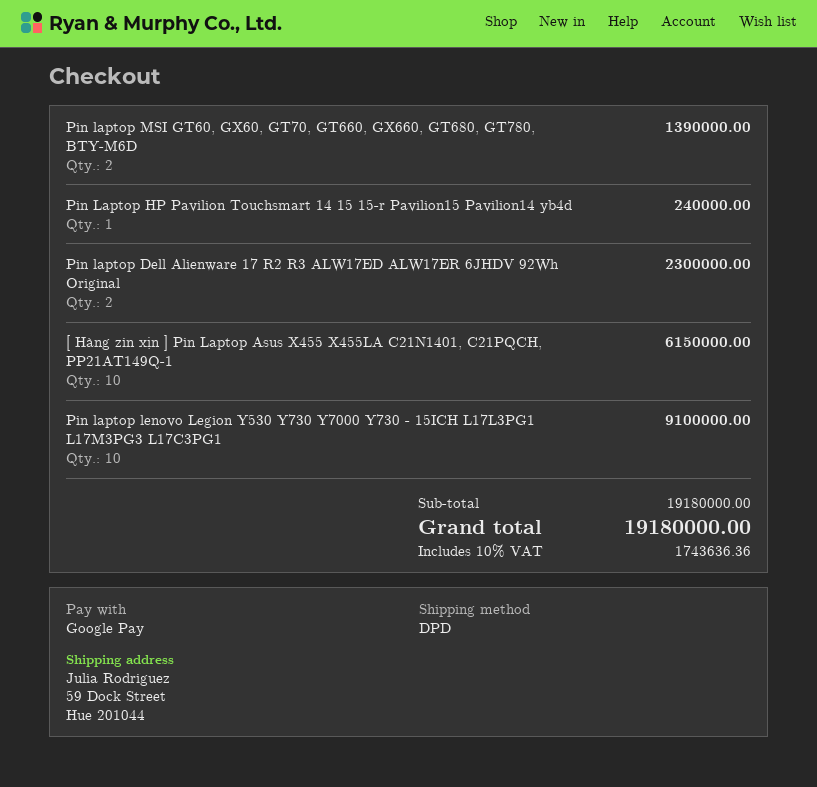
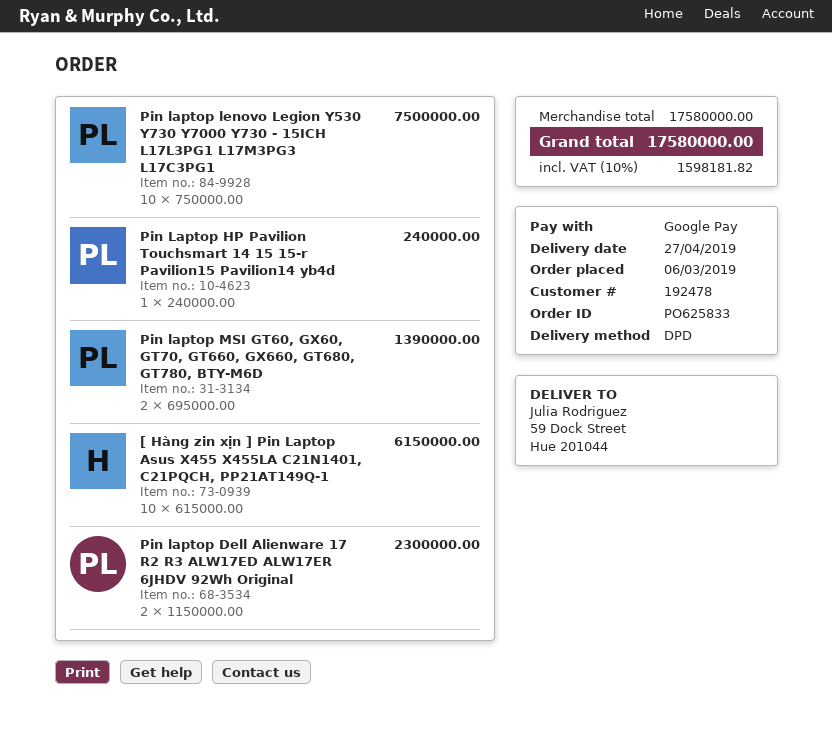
Pin laptop lenovo Legion Y530 Y730 Y7000 Y730 - 15ICH L17L3PG1 L17M3PG3 L17C3PG1: 10 for 9100000.00 -> 10 for 7500000.00
subtotal: 19180000.00 -> 17580000.00
tax: 10% = 1743636.36 -> 10% = 1598181.82
total: 19180000.00 -> 17580000.00

